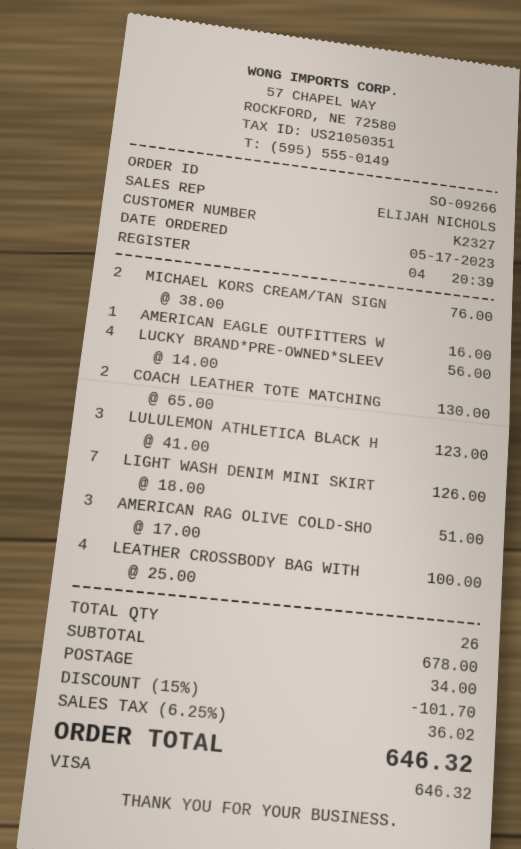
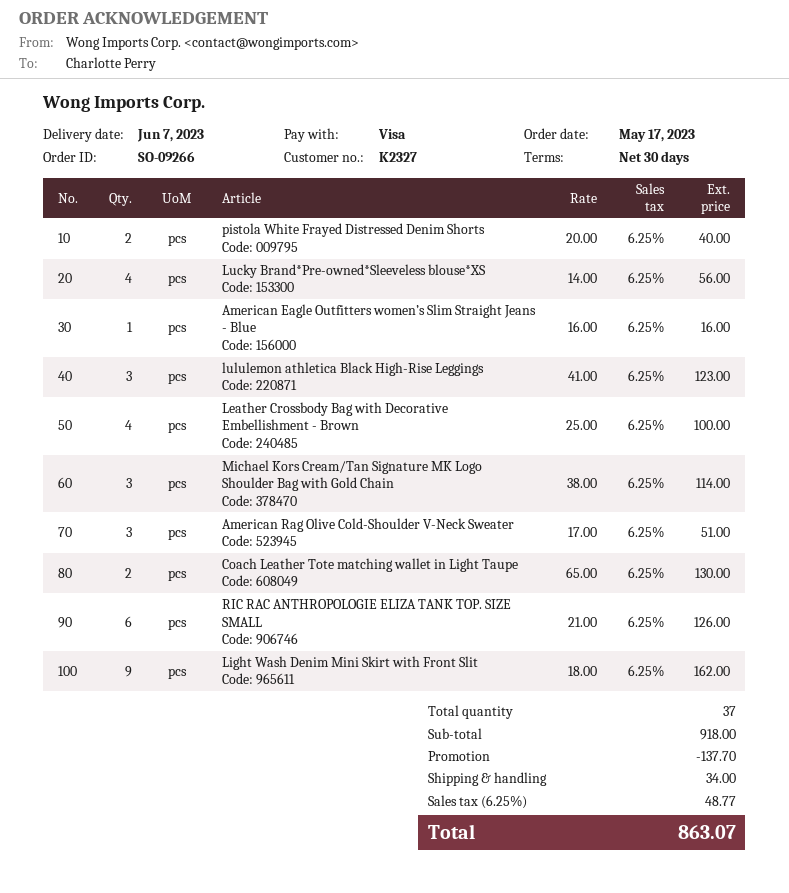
MICHAEL KORS CREAM/TAN SIGN: 2 x 38.00 = 76.00 -> 3 x 38.00 = 114.00
LIGHT WASH DENIM MINI SKIRT: 7 x 18.00 = 126.00 -> 9 x 18.00 = 162.00
pistola White Frayed Distressed Denim Shorts: none -> 2 x 20.00 = 40.00
RIC RAC ANTHROPOLOGIE ELIZA TANK TOP. SIZE SMALL: none -> 6 x 21.00 = 126.00
total quantity: 26 -> 37
subtotal: 678.00 -> 918.00
discount: 101.70 -> 137.70
tax: 6.25% = 36.02 -> 6.25% = 48.77
total: 646.32 -> 863.07

